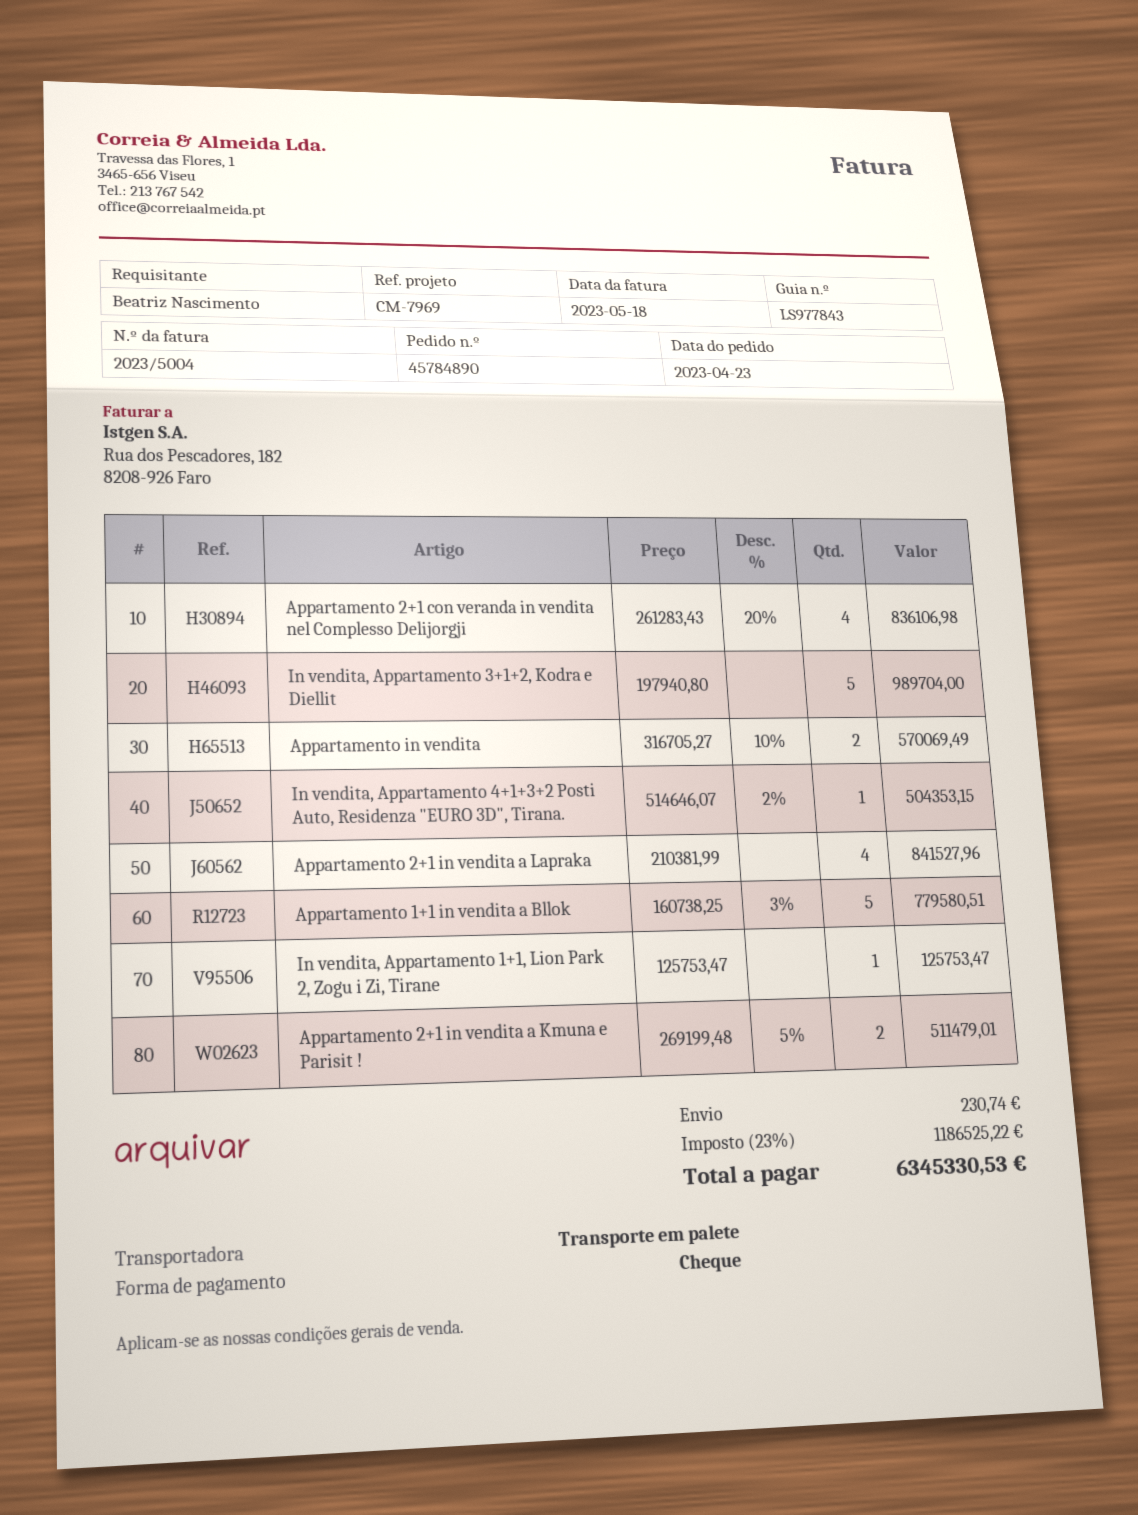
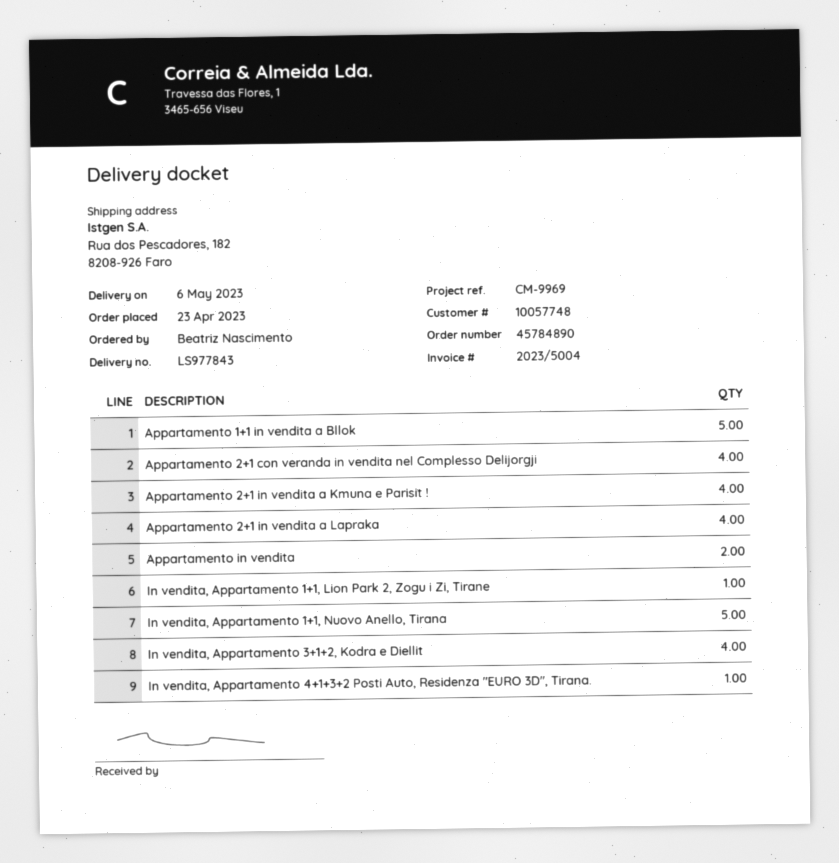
reference: CM-7969 -> CM-9969
In vendita, Appartamento 3+1+2, Kodra e Diellit: 5 -> 4
Appartamento 2+1 in vendita a Kmuna e Parisit !: 2 -> 4
In vendita, Appartamento 1+1, Nuovo Anello, Tirana: none -> 5

